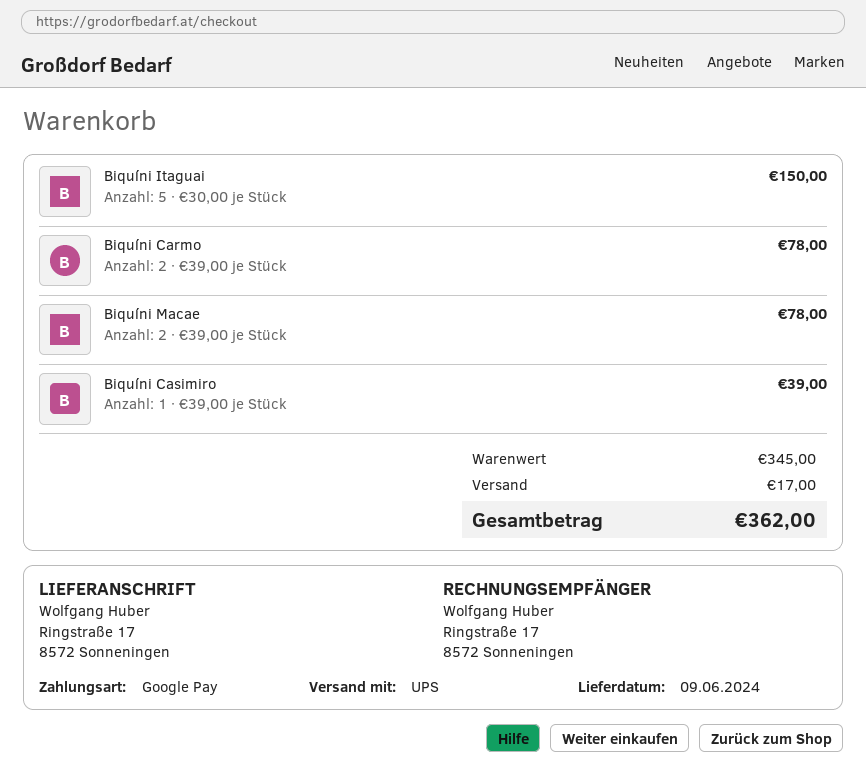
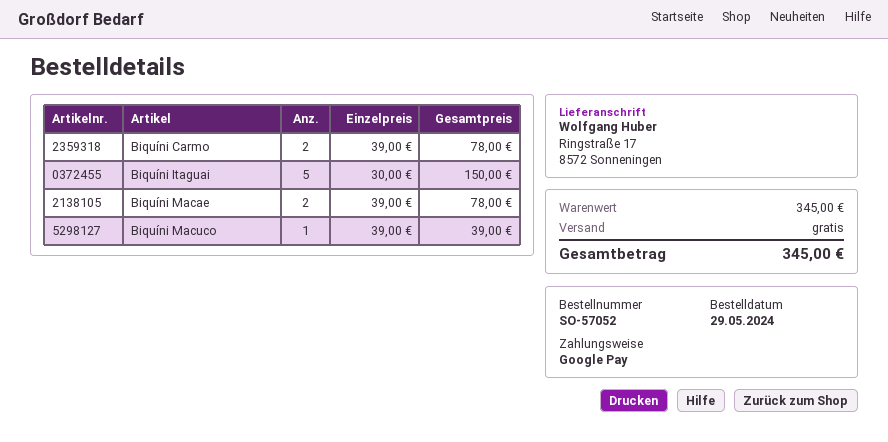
Biquíni Casimiro: 1 x 39.00 = 39.00 -> none
Biquíni Macuco: none -> 1 x 39.00 = 39.00
shipping: 17.00 -> 0.00
total: 362.00 -> 345.00

